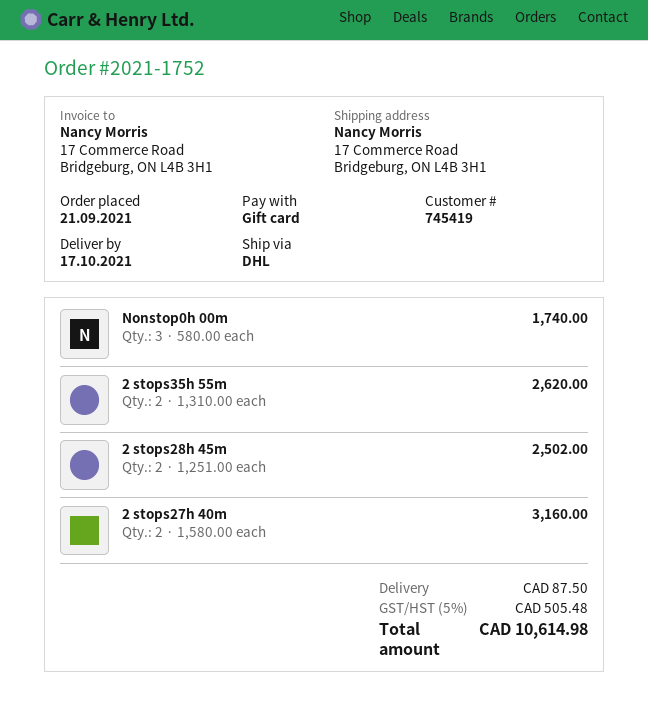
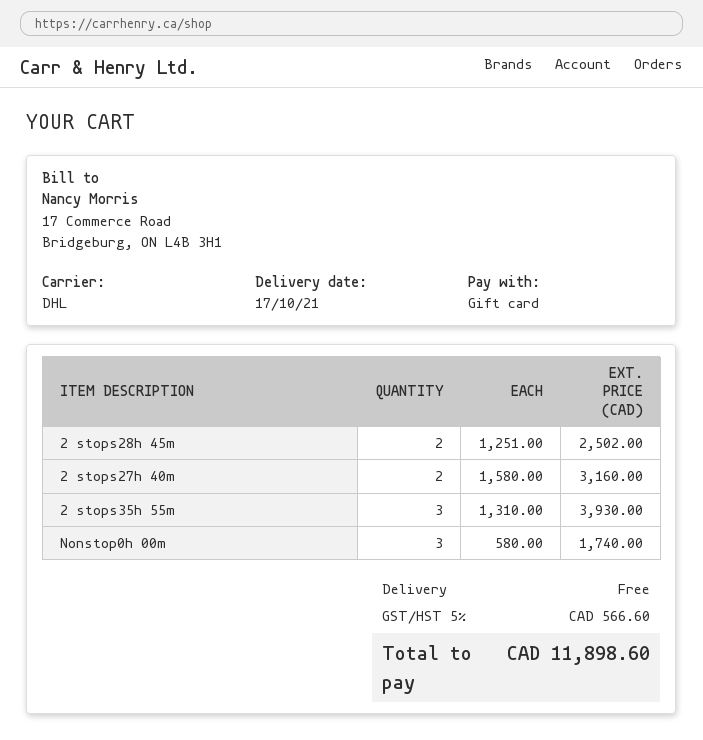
2 stops35h 55m: 2 x 1310.00 = 2620.00 -> 3 x 1310.00 = 3930.00
shipping: 87.50 -> 0.00
tax: 5% = 505.48 -> 5% = 566.60
total: 10614.98 -> 11898.60

